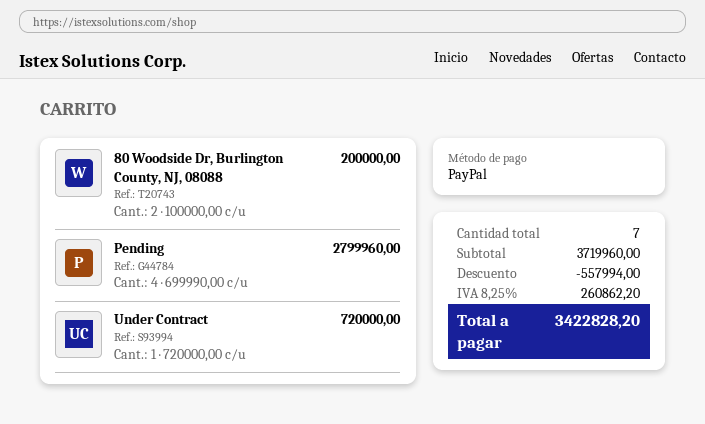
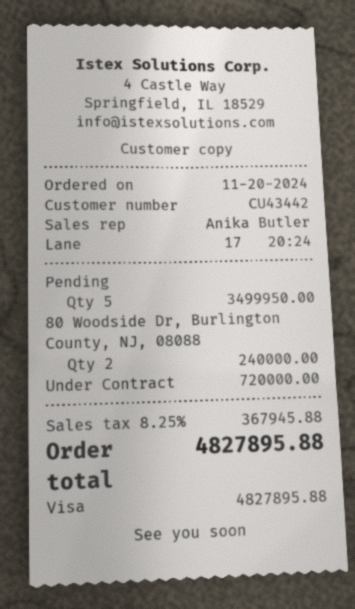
payment method: PayPal -> Visa
80 Woodside Dr, Burlington County, NJ, 08088: 2 for 200000.00 -> 2 for 240000.00
Pending: 4 for 2799960.00 -> 5 for 3499950.00
discount: 557994.00 -> none
tax: 8.25% = 260862.20 -> 8.25% = 367945.88
total: 3422828.20 -> 4827895.88

